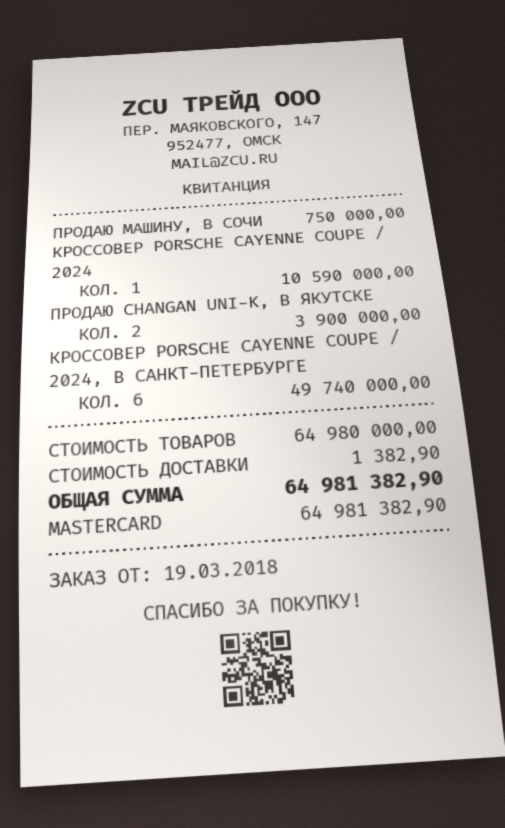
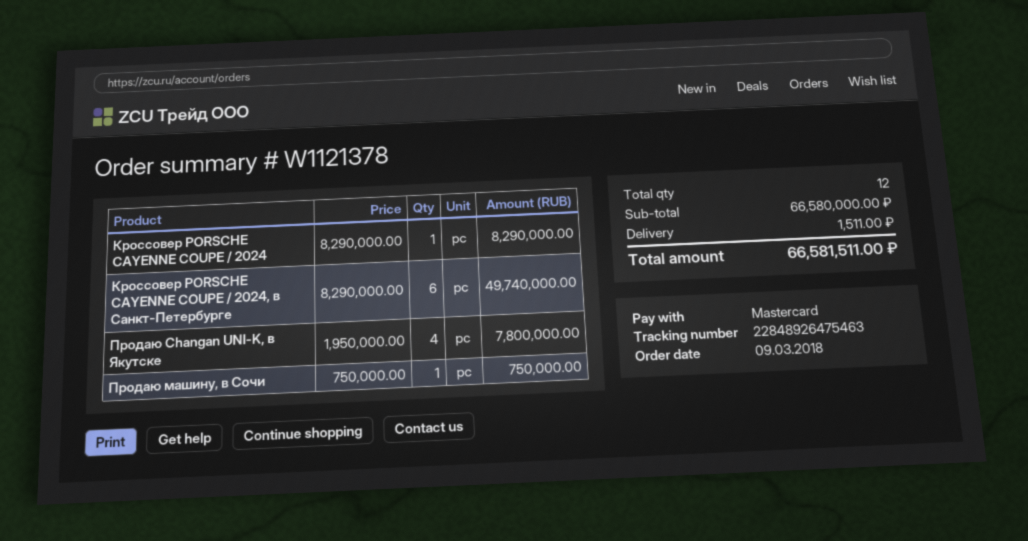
order date: 2018-03-19 -> 2018-03-09
КРОССОВЕР PORSCHE CAYENNE COUPE / 2024: 1 for 10590000.00 -> 1 for 8290000.00
ПРОДАЮ CHANGAN UNI-K, В ЯКУТСКЕ: 2 for 3900000.00 -> 4 for 7800000.00
subtotal: 64980000.00 -> 66580000.00
shipping: 1382.90 -> 1511.00
total: 64981382.90 -> 66581511.00

